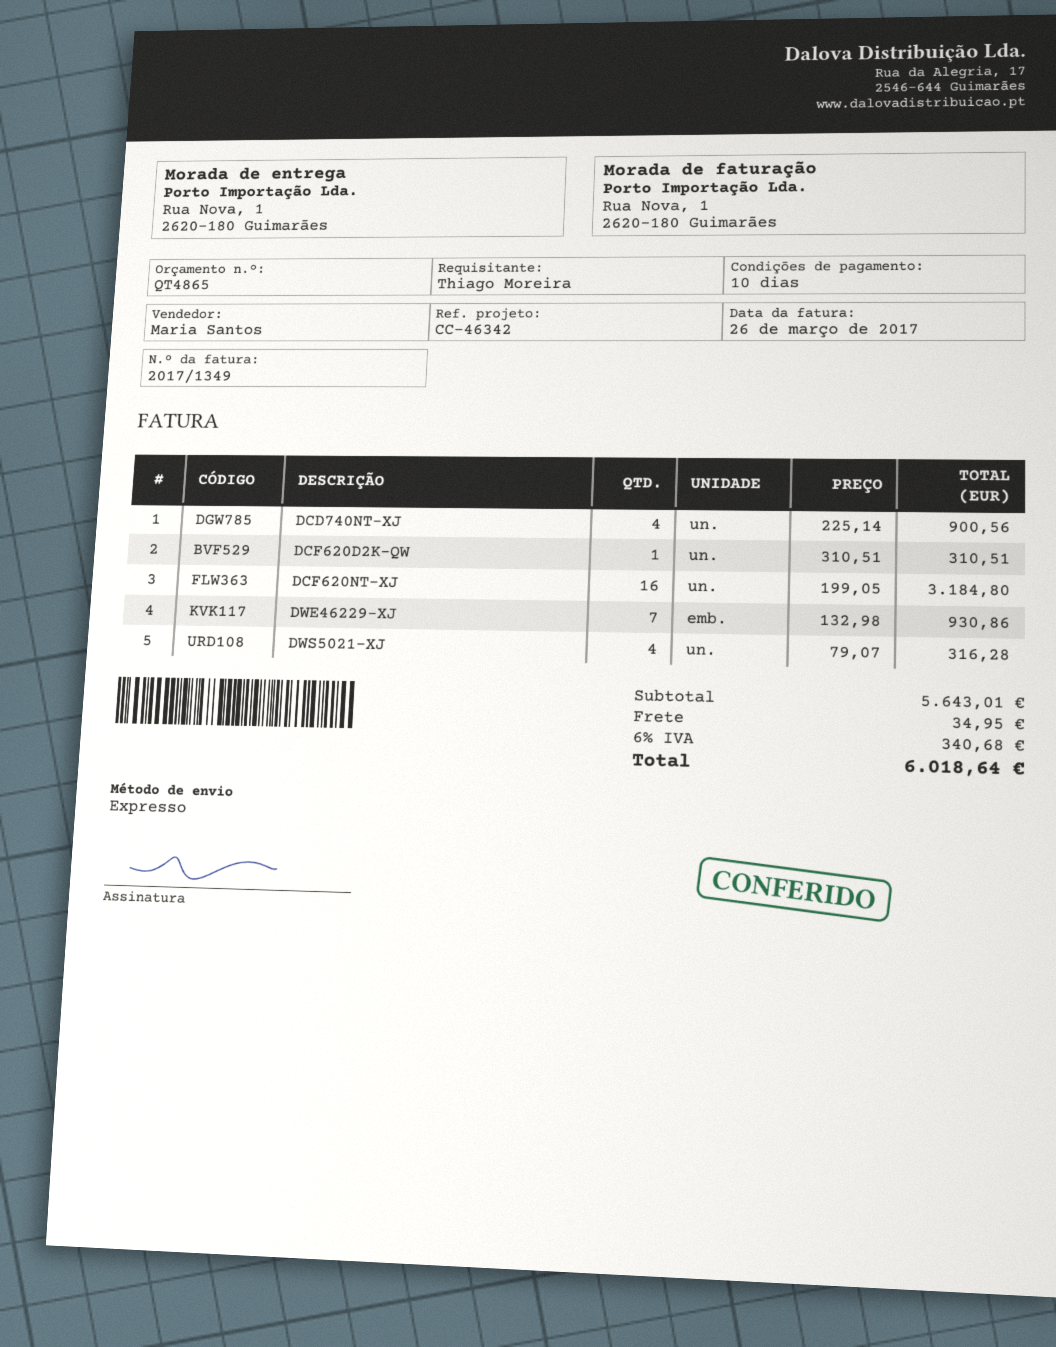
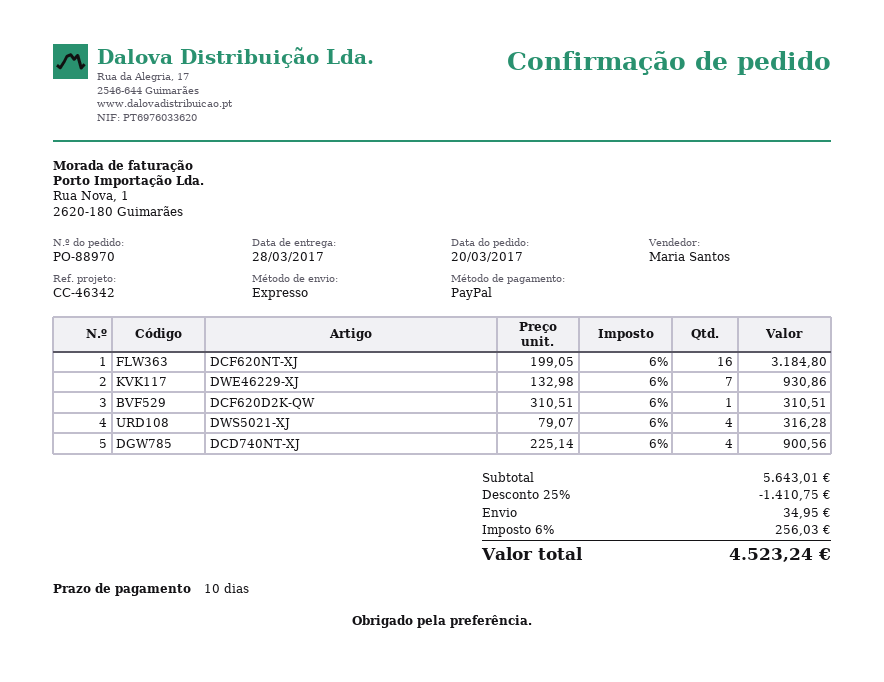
discount: none -> 25% = 1410.75
tax: 6% = 340.68 -> 6% = 256.03
total: 6018.64 -> 4523.24

